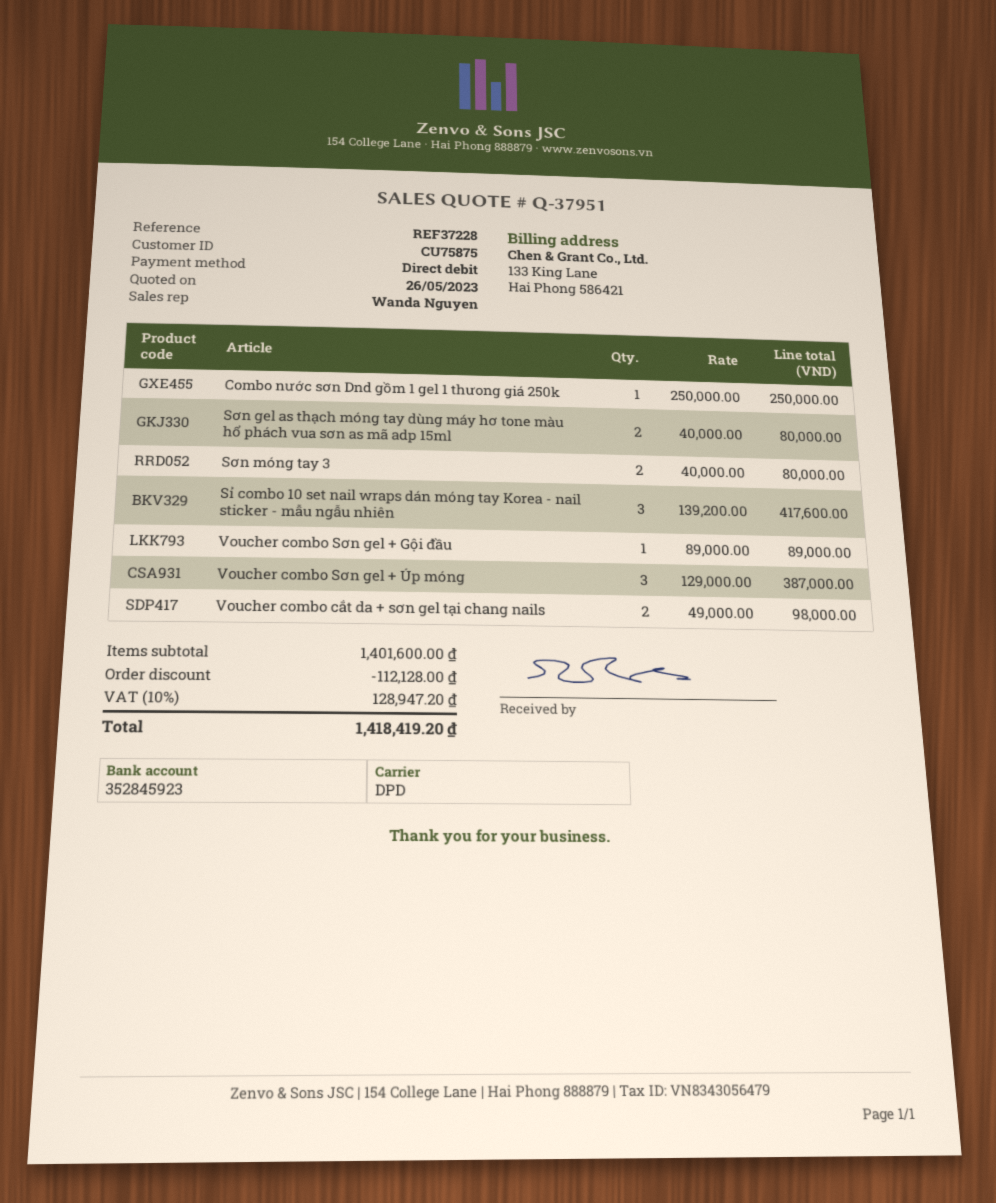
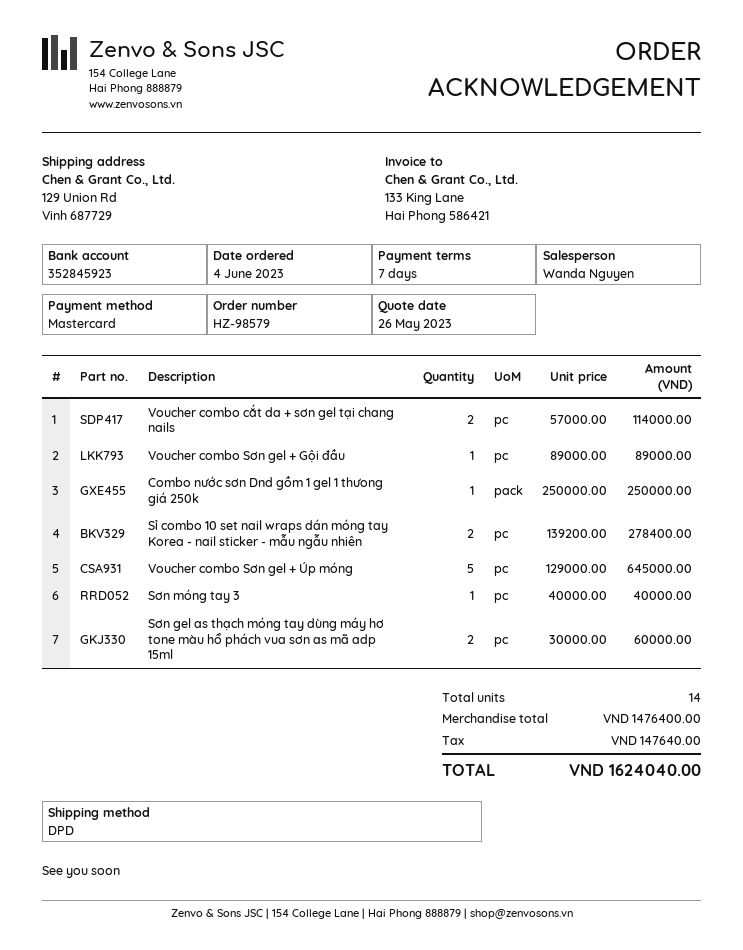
payment method: direct debit -> Mastercard
Sơn gel as thạch móng tay dùng máy hơ tone màu hổ phách vua sơn as mã adp 15ml: 2 x 40000.00 = 80000.00 -> 2 x 30000.00 = 60000.00
Sơn móng tay 3: 2 x 40000.00 = 80000.00 -> 1 x 40000.00 = 40000.00
Sỉ combo 10 set nail wraps dán móng tay Korea - nail sticker - mẫu ngẫu nhiên: 3 x 139200.00 = 417600.00 -> 2 x 139200.00 = 278400.00
Voucher combo Sơn gel + Úp móng: 3 x 129000.00 = 387000.00 -> 5 x 129000.00 = 645000.00
Voucher combo cắt da + sơn gel tại chang nails: 2 x 49000.00 = 98000.00 -> 2 x 57000.00 = 114000.00
subtotal: 1401600.00 -> 1476400.00
discount: 112128.00 -> none
tax: 128947.20 -> 147640.00
total: 1418419.20 -> 1624040.00

